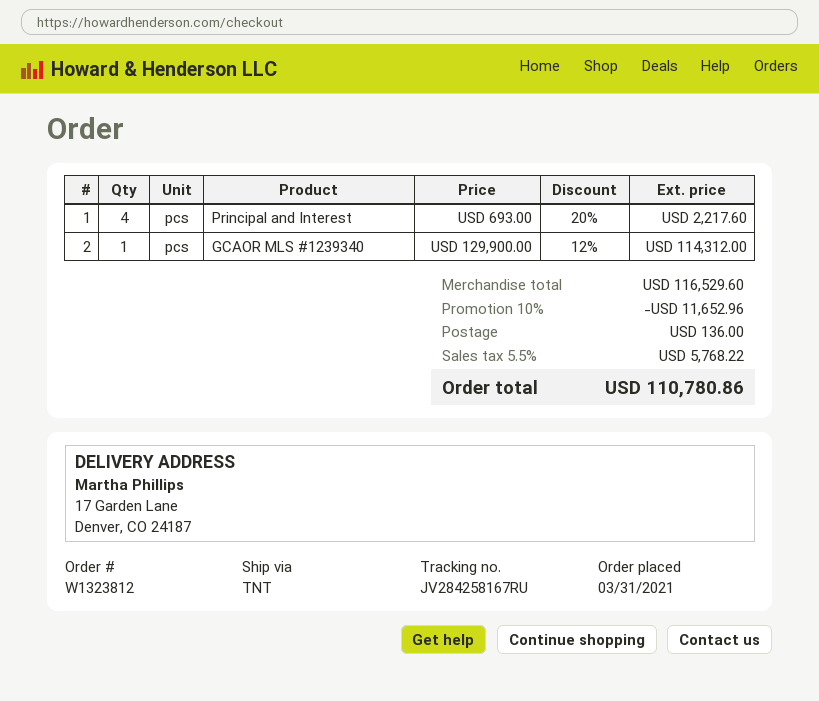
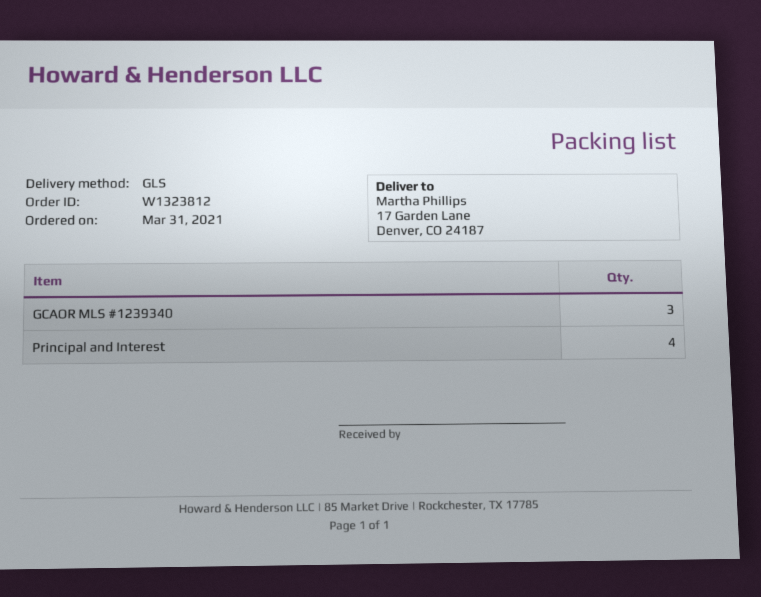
shipping method: TNT -> GLS
GCAOR MLS #1239340: 1 -> 3

